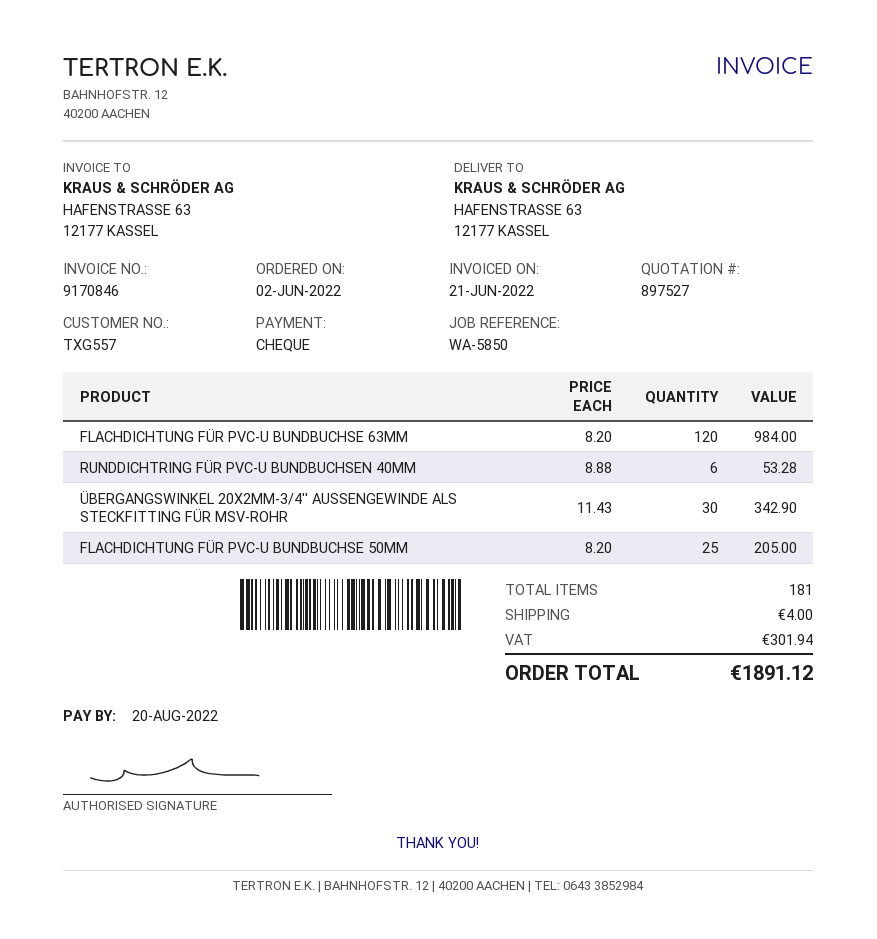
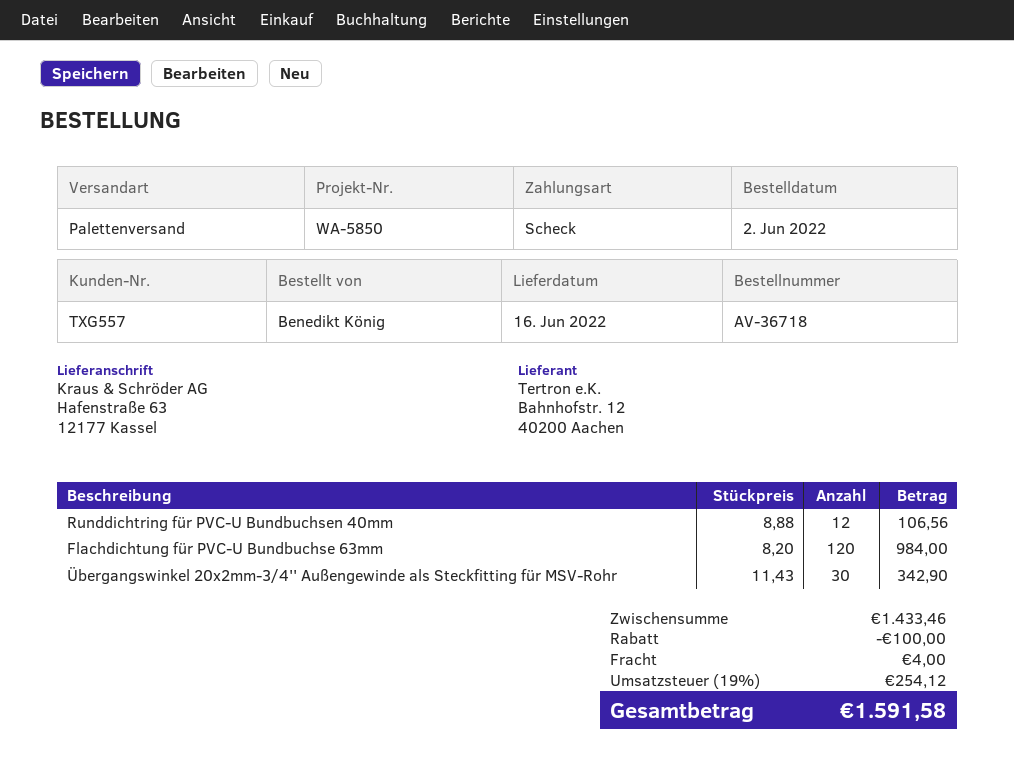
RUNDDICHTRING FÜR PVC-U BUNDBUCHSEN 40MM: 6 x 8.88 = 53.28 -> 12 x 8.88 = 106.56
FLACHDICHTUNG FÜR PVC-U BUNDBUCHSE 50MM: 25 x 8.20 = 205.00 -> none
discount: none -> 100.00
tax: 301.94 -> 254.12
total: 1891.12 -> 1591.58

